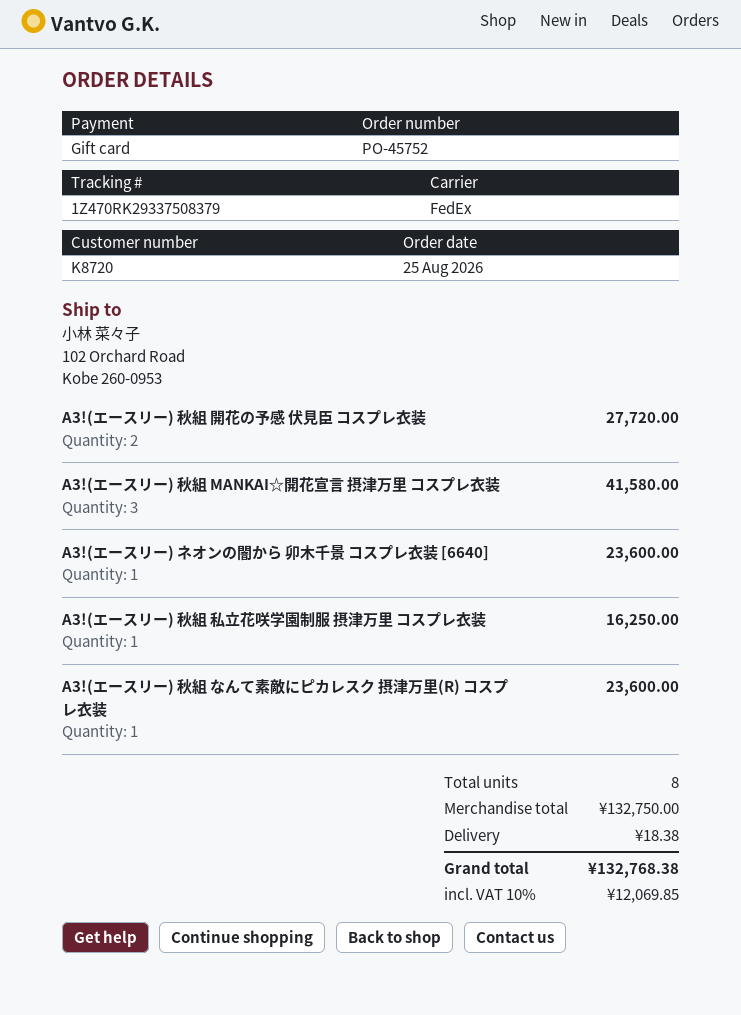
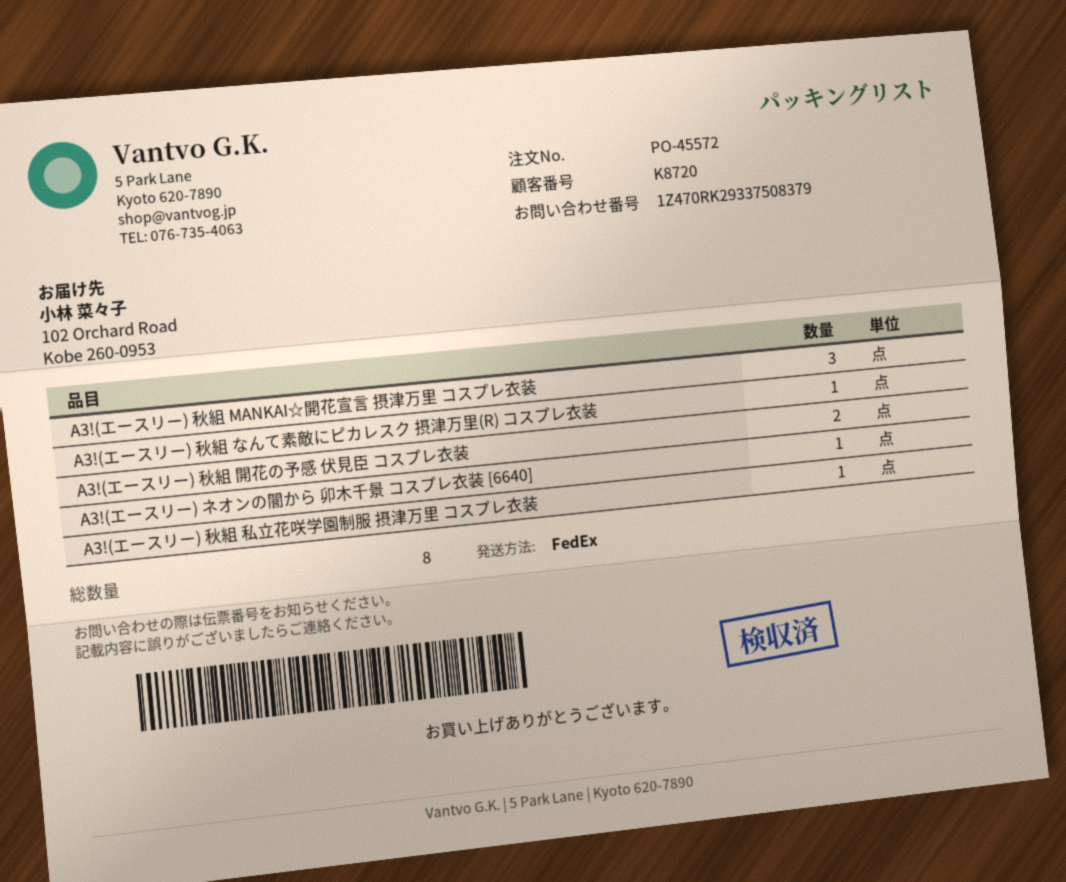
order number: PO-45752 -> PO-45572

